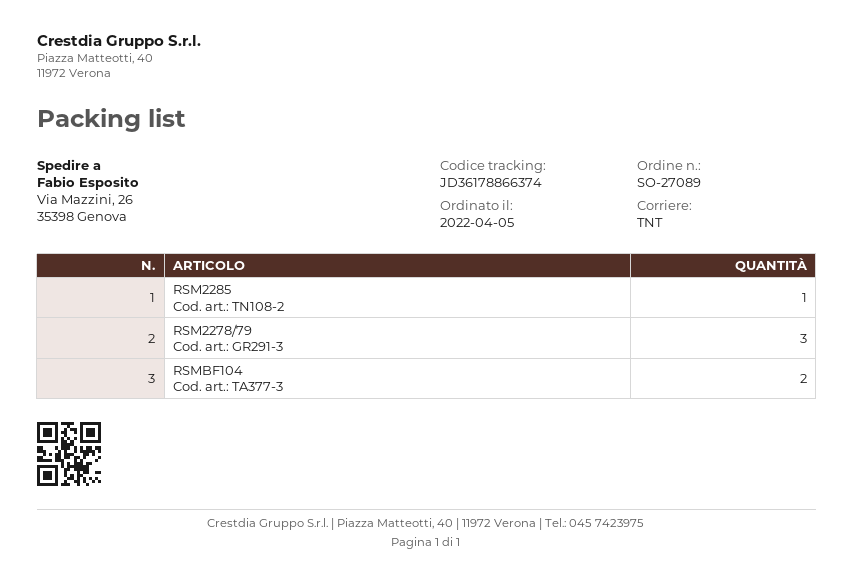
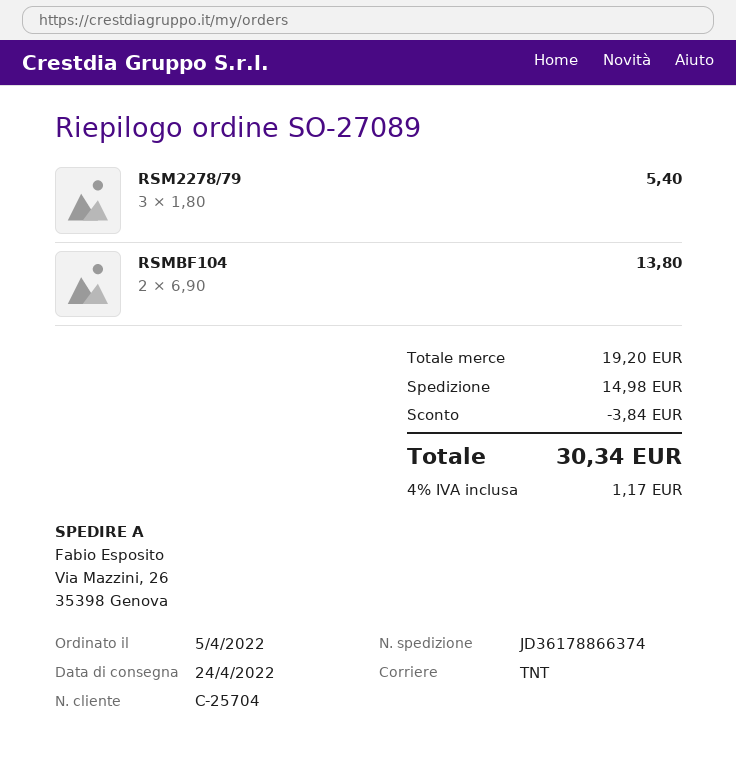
RSM2285: 1 -> none

